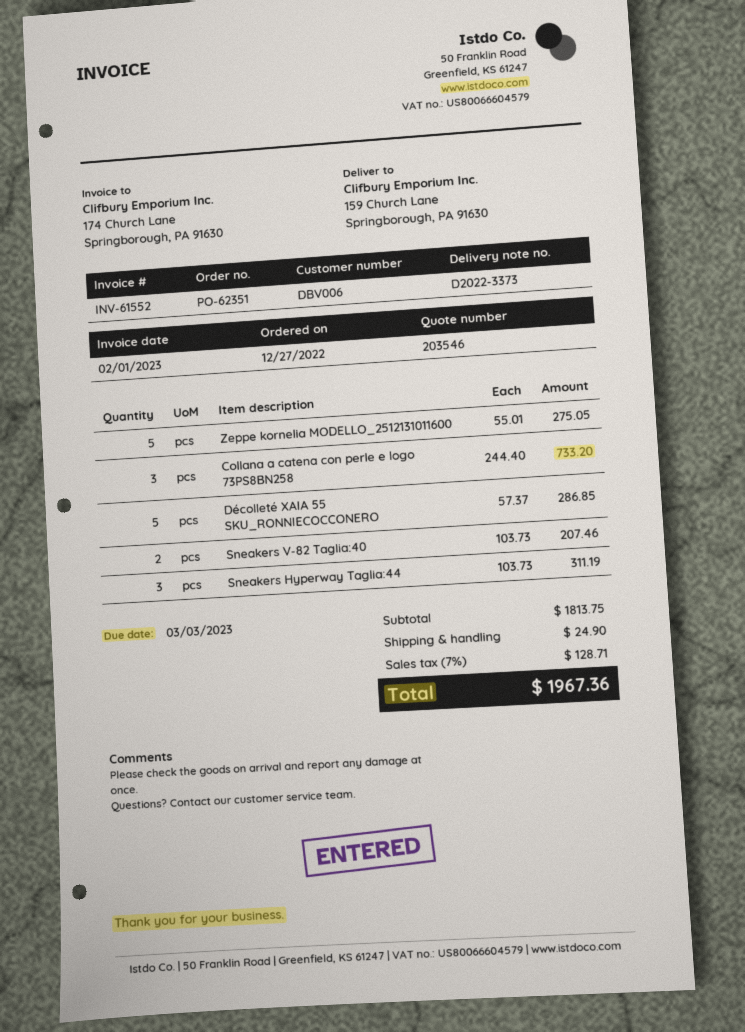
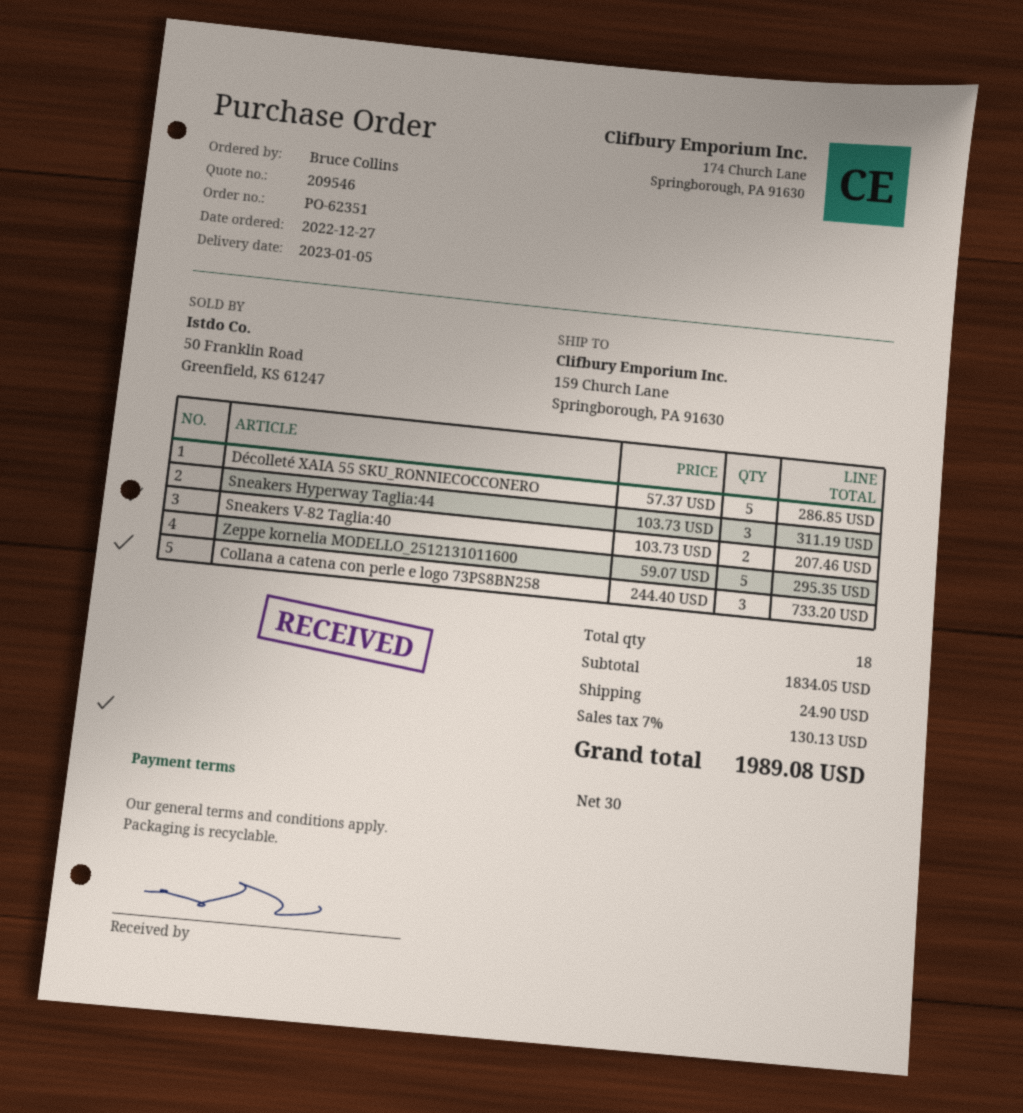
quote number: 203546 -> 209546
Zeppe kornelia MODELLO_2512131011600: 5 x 55.01 = 275.05 -> 5 x 59.07 = 295.35
subtotal: 1813.75 -> 1834.05
tax: 7% = 128.71 -> 7% = 130.13
total: 1967.36 -> 1989.08

